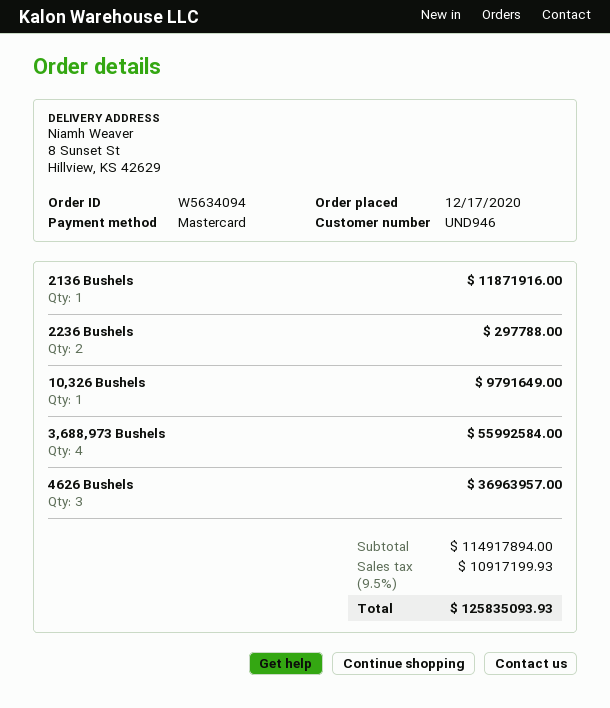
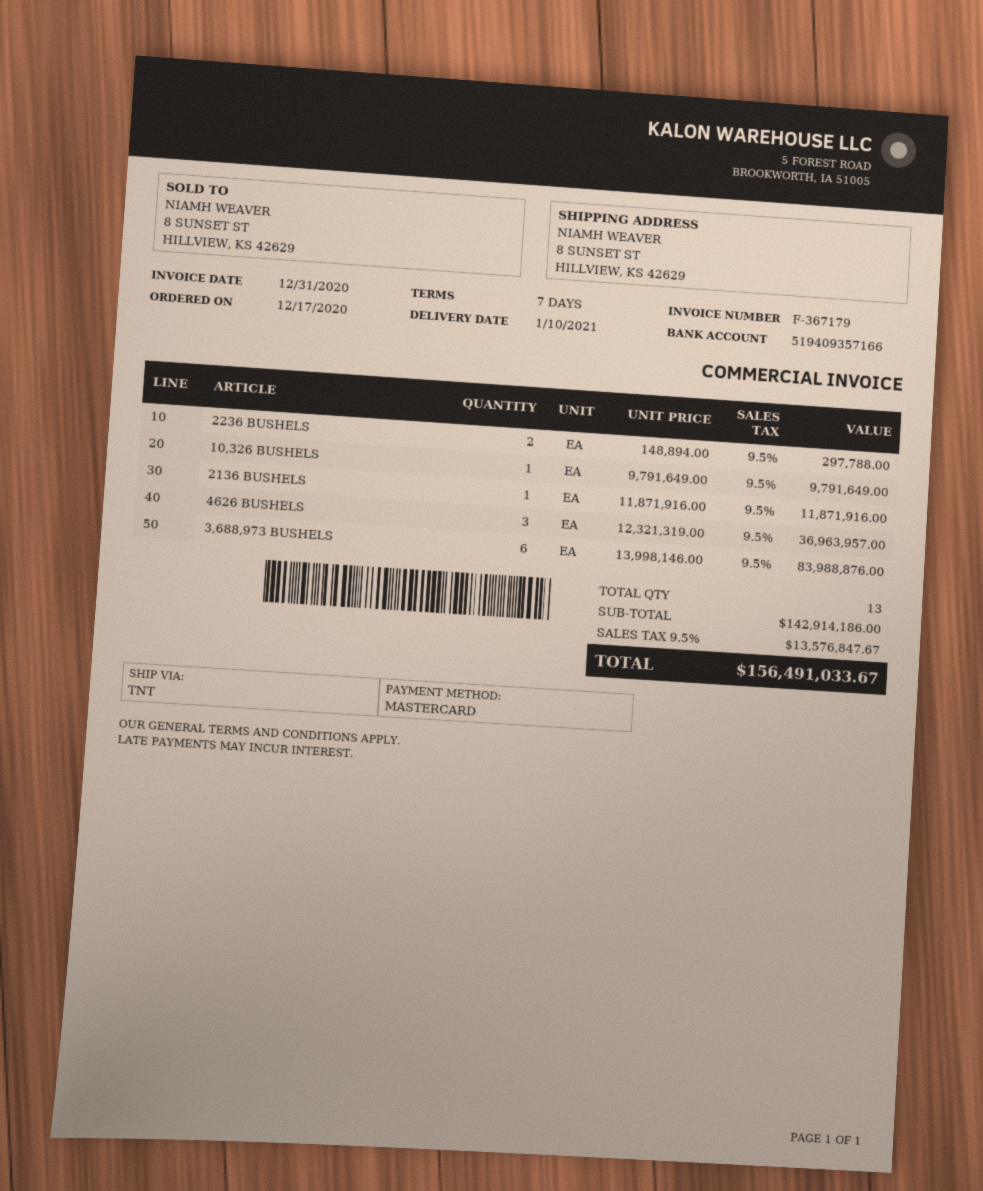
3,688,973 Bushels: 4 for 55992584.00 -> 6 for 83988876.00
subtotal: 114917894.00 -> 142914186.00
tax: 9.5% = 10917199.93 -> 9.5% = 13576847.67
total: 125835093.93 -> 156491033.67

